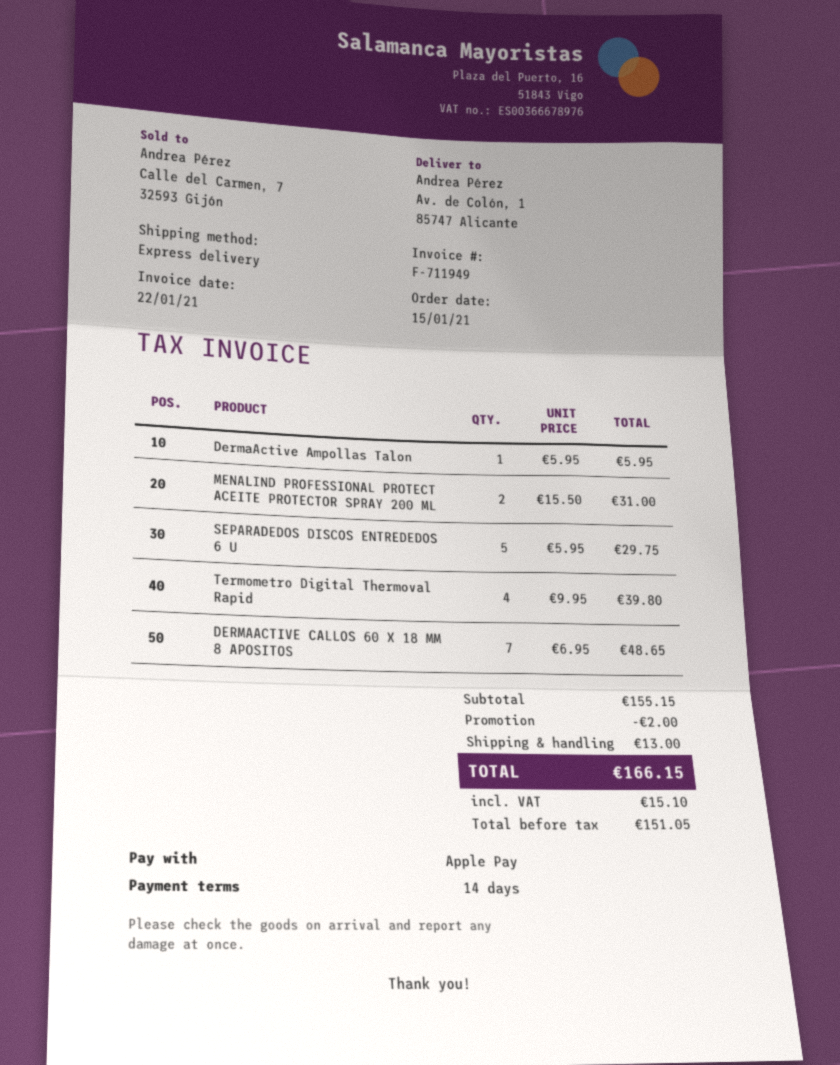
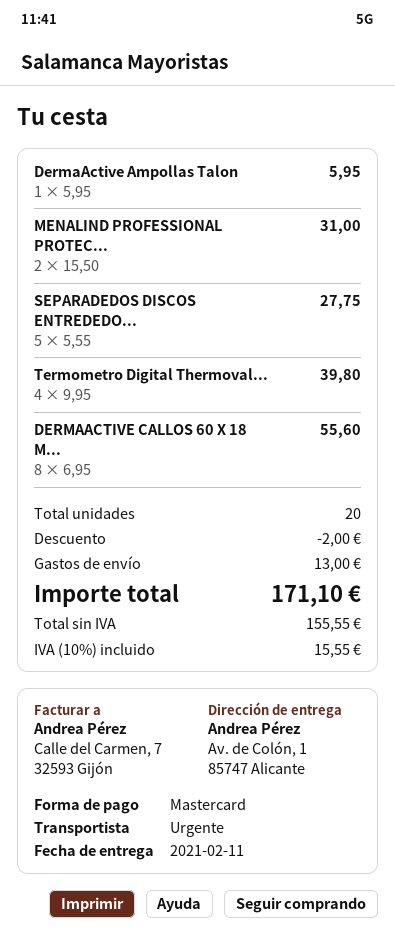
payment method: Apple Pay -> Mastercard
SEPARADEDOS DISCOS ENTREDEDOS 6 U: 5 x 5.95 = 29.75 -> 5 x 5.55 = 27.75
DERMAACTIVE CALLOS 60 X 18 MM 8 APOSITOS: 7 x 6.95 = 48.65 -> 8 x 6.95 = 55.60
net: 151.05 -> 155.55
tax: 15.10 -> 15.55
total: 166.15 -> 171.10

